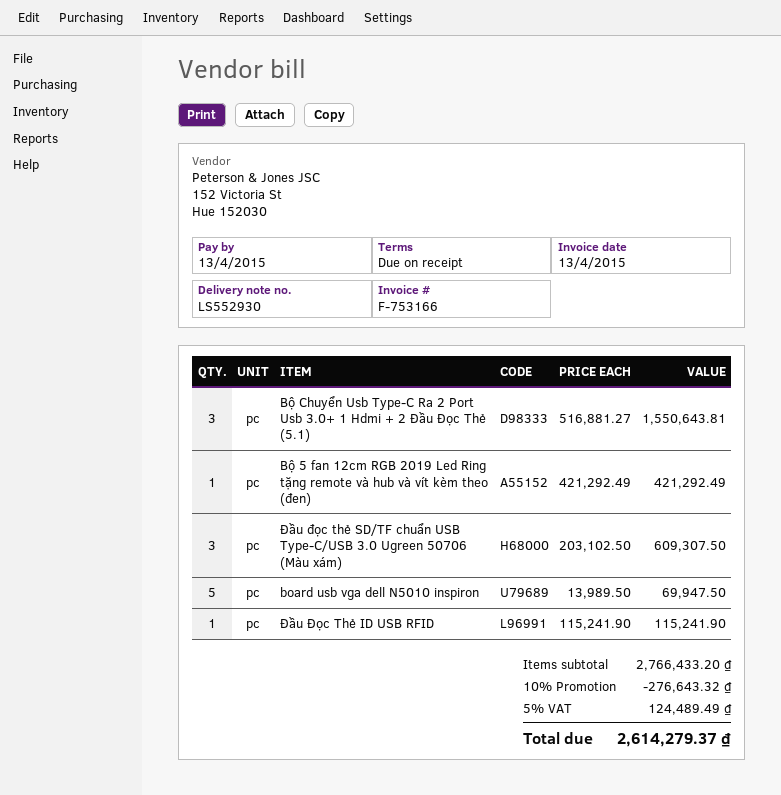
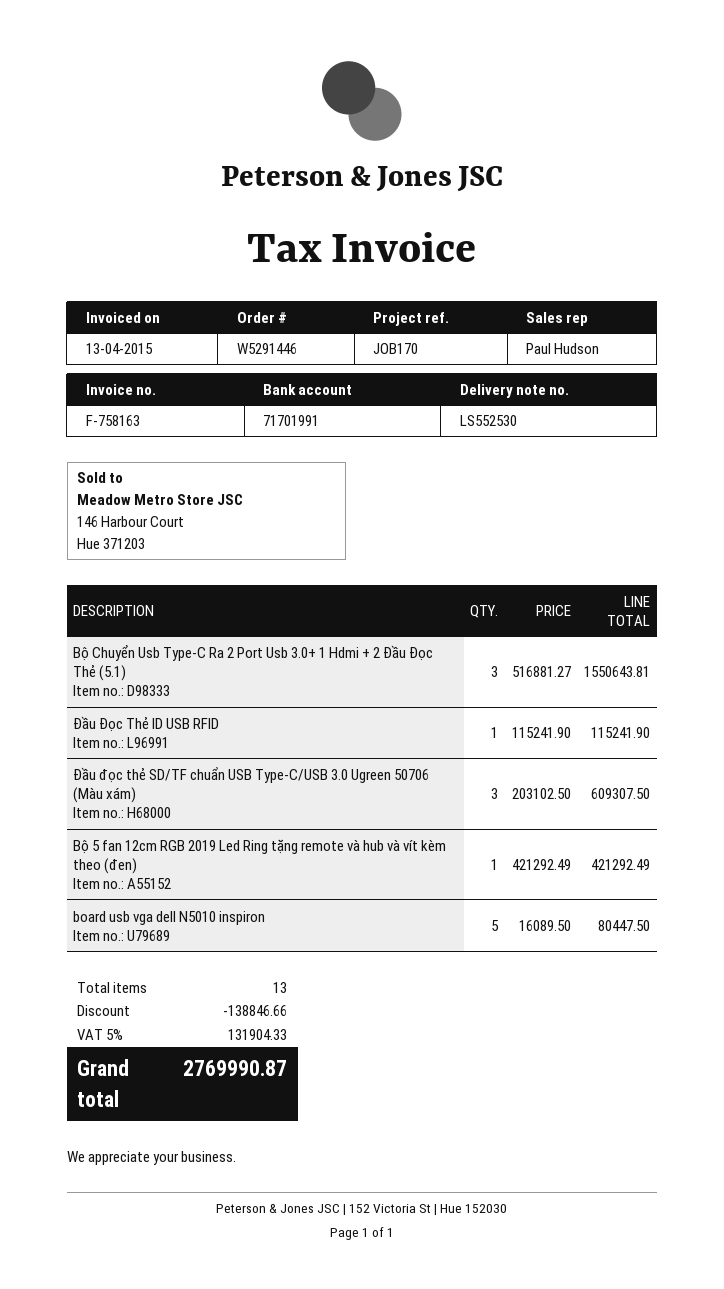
delivery note number: LS552930 -> LS552530
invoice number: F-753166 -> F-758163
board usb vga dell N5010 inspiron: 5 x 13989.50 = 69947.50 -> 5 x 16089.50 = 80447.50
discount: 276643.32 -> 138846.66
tax: 5% = 124489.49 -> 5% = 131904.33
total: 2614279.37 -> 2769990.87

